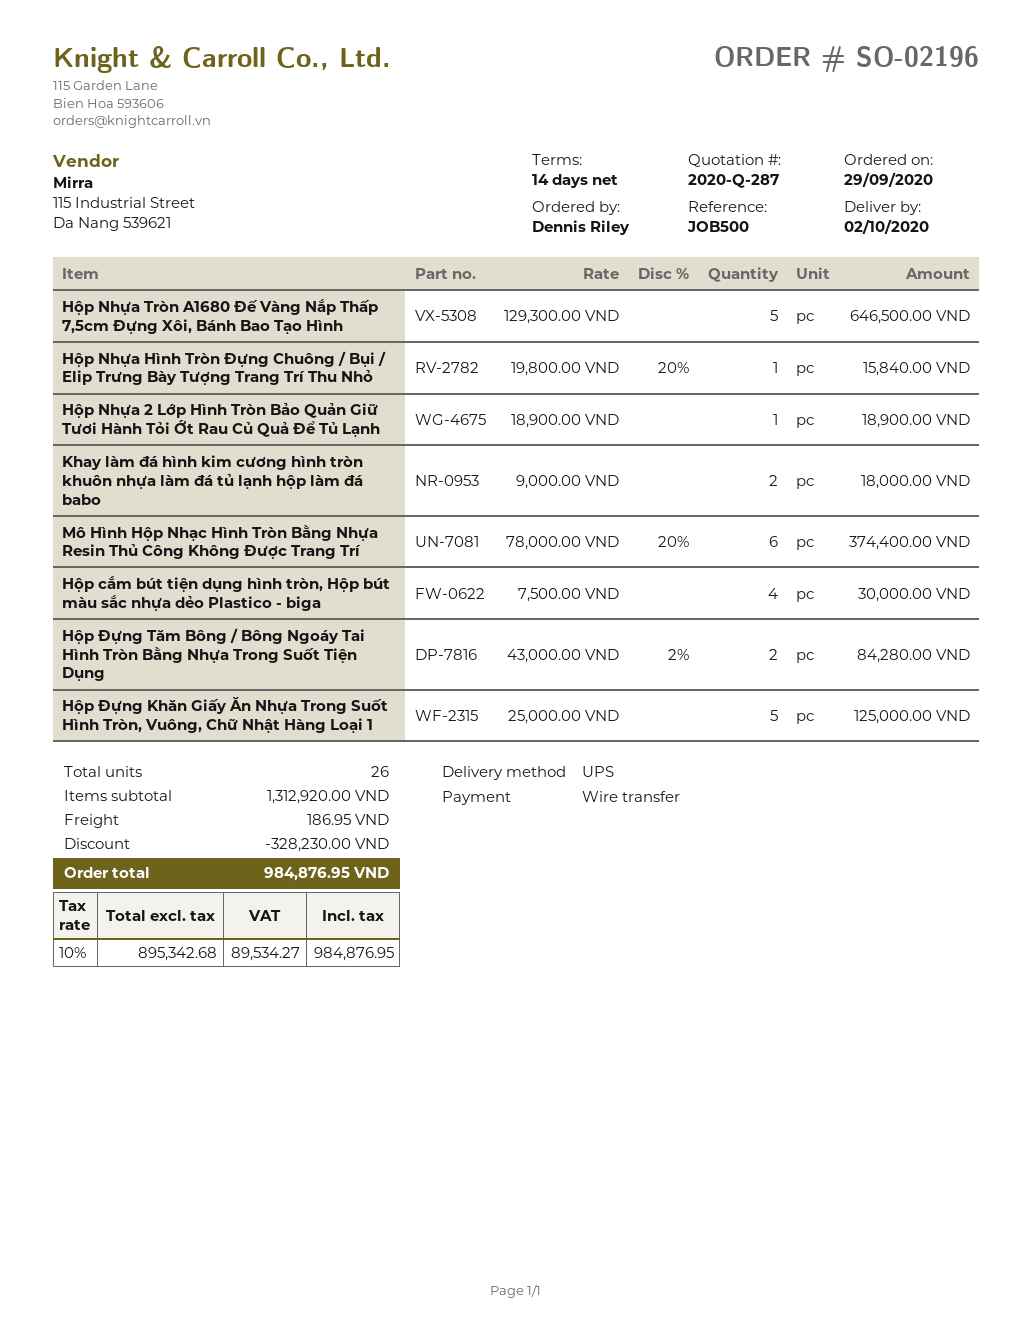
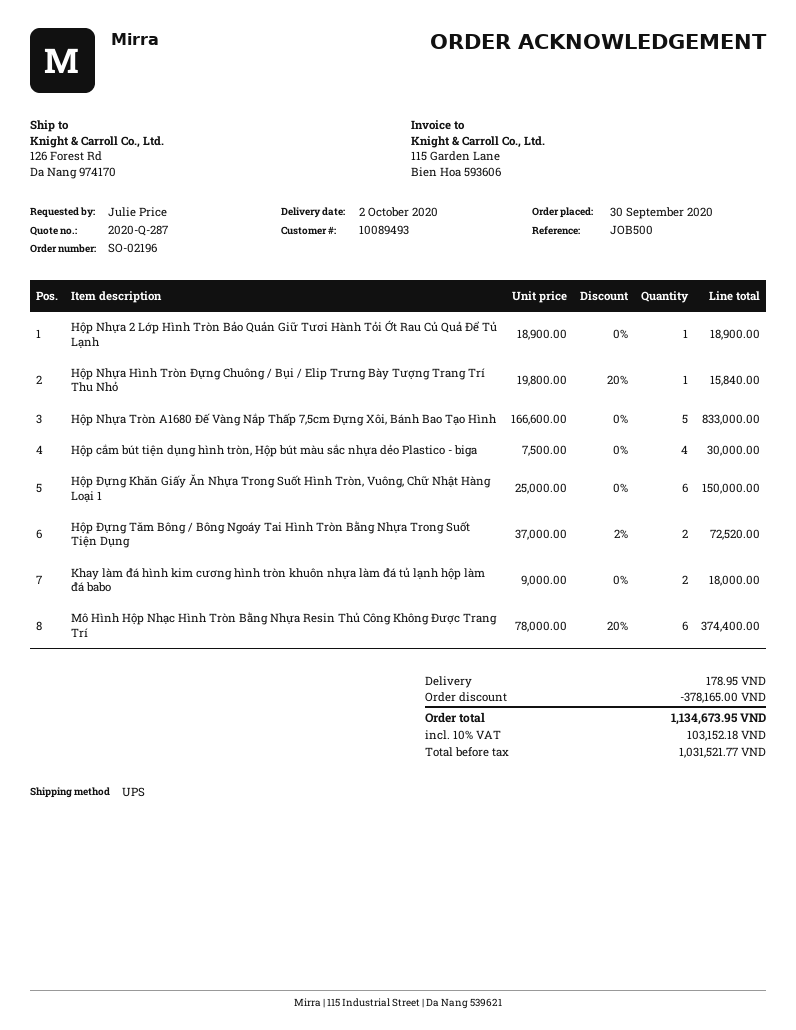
order date: 2020-09-29 -> 2020-09-30
ordered by: Dennis Riley -> Julie Price
Hộp Nhựa Tròn A1680 Đế Vàng Nắp Thấp 7,5cm Đựng Xôi, Bánh Bao Tạo Hình: 5 x 129300.00 = 646500.00 -> 5 x 166600.00 = 833000.00
Hộp Đựng Tăm Bông / Bông Ngoáy Tai Hình Tròn Bằng Nhựa Trong Suốt Tiện Dụng: 2 x 43000.00 - 2% = 84280.00 -> 2 x 37000.00 - 2% = 72520.00
Hộp Đựng Khăn Giấy Ăn Nhựa Trong Suốt Hình Tròn, Vuông, Chữ Nhật Hàng Loại 1: 5 x 25000.00 = 125000.00 -> 6 x 25000.00 = 150000.00
discount: 328230.00 -> 378165.00
shipping: 186.95 -> 178.95
net: 895342.68 -> 1031521.77
tax: 10% = 89534.27 -> 10% = 103152.18
total: 984876.95 -> 1134673.95

